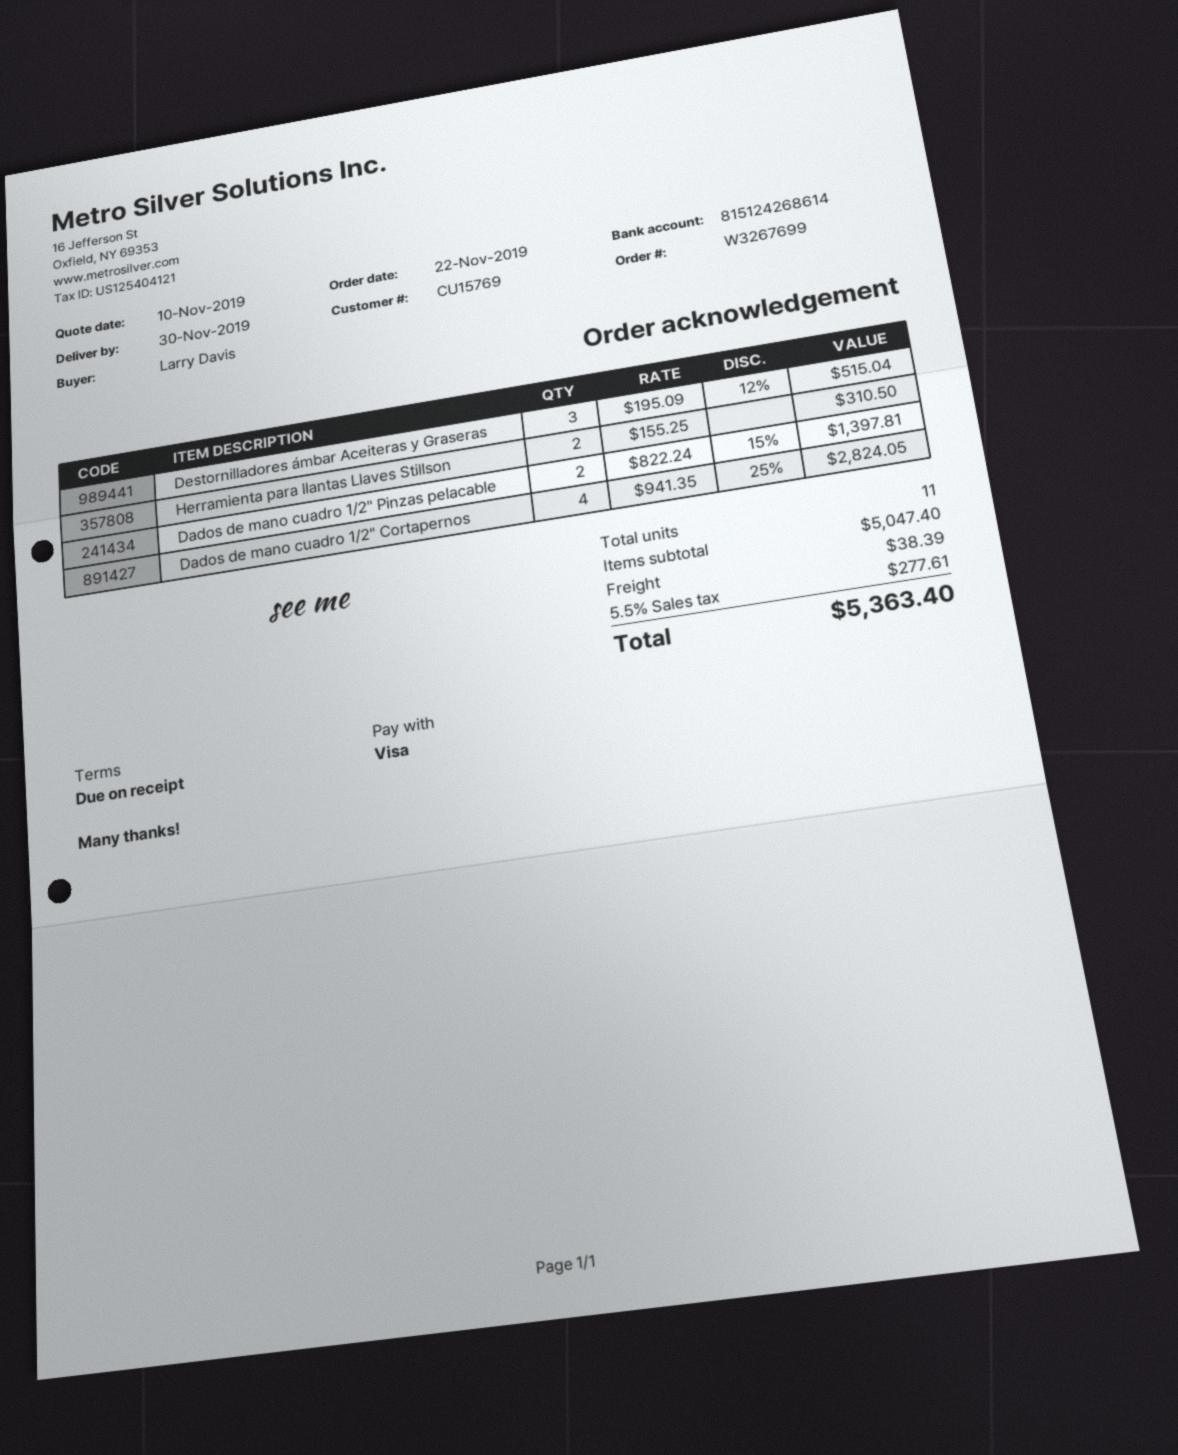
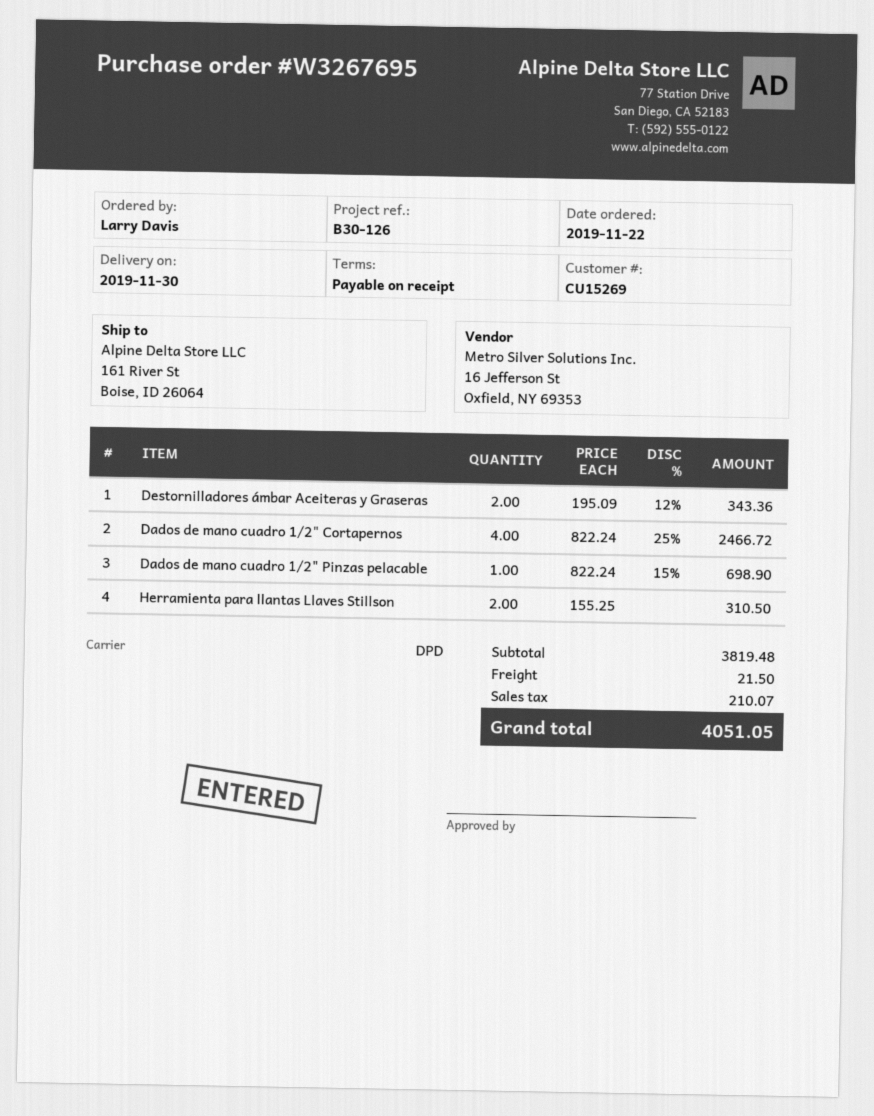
order number: W3267699 -> W3267695
customer number: CU15769 -> CU15269
Destornilladores ámbar Aceiteras y Graseras: 3 x 195.09 - 12% = 515.04 -> 2 x 195.09 - 12% = 343.36
Dados de mano cuadro 1/2" Pinzas pelacable: 2 x 822.24 - 15% = 1397.81 -> 1 x 822.24 - 15% = 698.90
Dados de mano cuadro 1/2" Cortapernos: 4 x 941.35 - 25% = 2824.05 -> 4 x 822.24 - 25% = 2466.72
subtotal: 5047.40 -> 3819.48
shipping: 38.39 -> 21.50
tax: 277.61 -> 210.07
total: 5363.40 -> 4051.05

